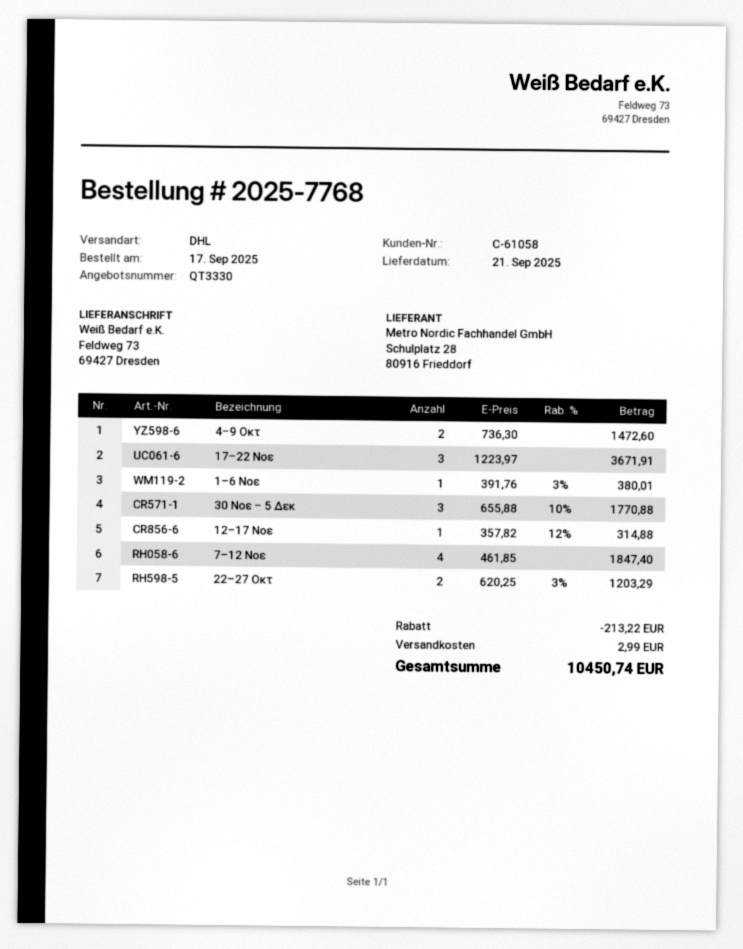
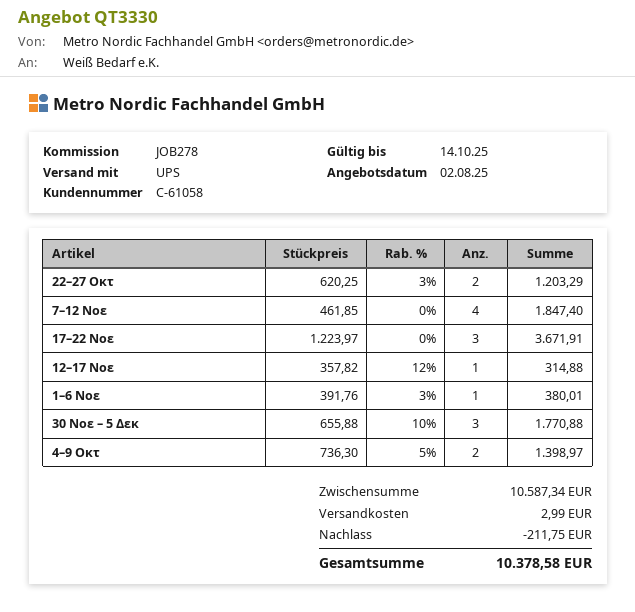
shipping method: DHL -> UPS
4–9 Οκτ: 2 x 736.30 = 1472.60 -> 2 x 736.30 - 5% = 1398.97
discount: 213.22 -> 211.75
total: 10450.74 -> 10378.58

